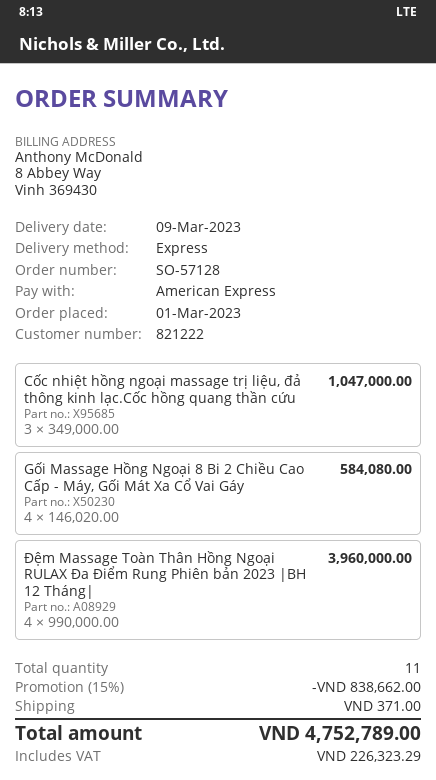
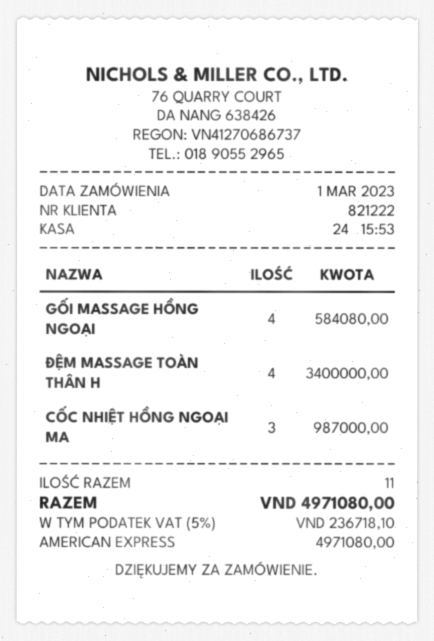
Cốc nhiệt hồng ngoại massage trị liệu, đả thông kinh lạc.Cốc hồng quang thần cứu: 3 for 1047000.00 -> 3 for 987000.00
Đệm Massage Toàn Thân Hồng Ngoại RULAX Đa Điểm Rung Phiên bản 2023 |BH 12 Tháng|: 4 for 3960000.00 -> 4 for 3400000.00
discount: 15% = 838662.00 -> none
shipping: 371.00 -> none
tax: 226323.29 -> 236718.10
total: 4752789.00 -> 4971080.00

